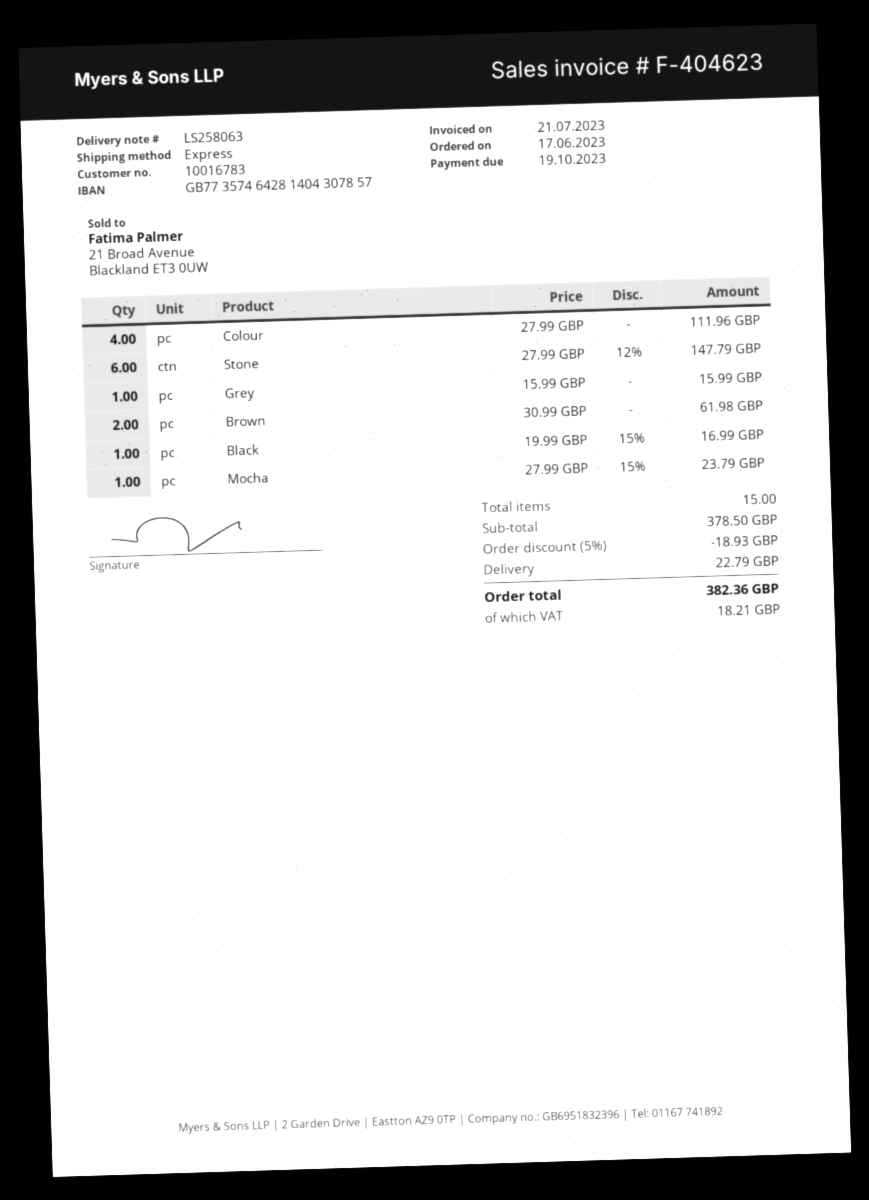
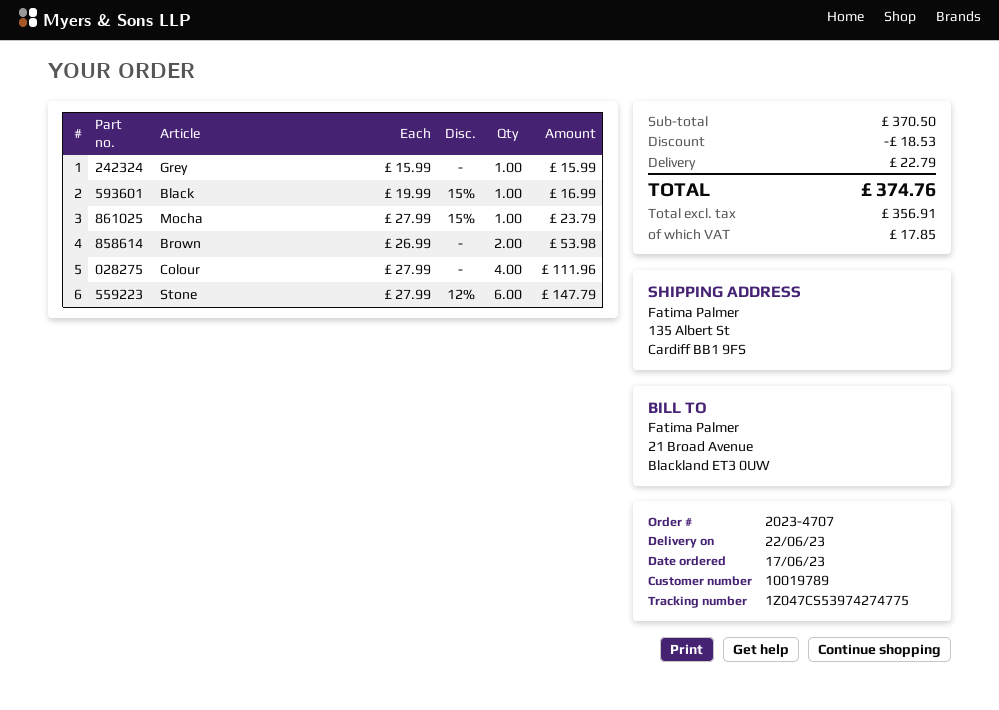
customer number: 10016783 -> 10019789
Brown: 2 x 30.99 = 61.98 -> 2 x 26.99 = 53.98
subtotal: 378.50 -> 370.50
discount: 18.93 -> 18.53
tax: 18.21 -> 17.85
total: 382.36 -> 374.76

